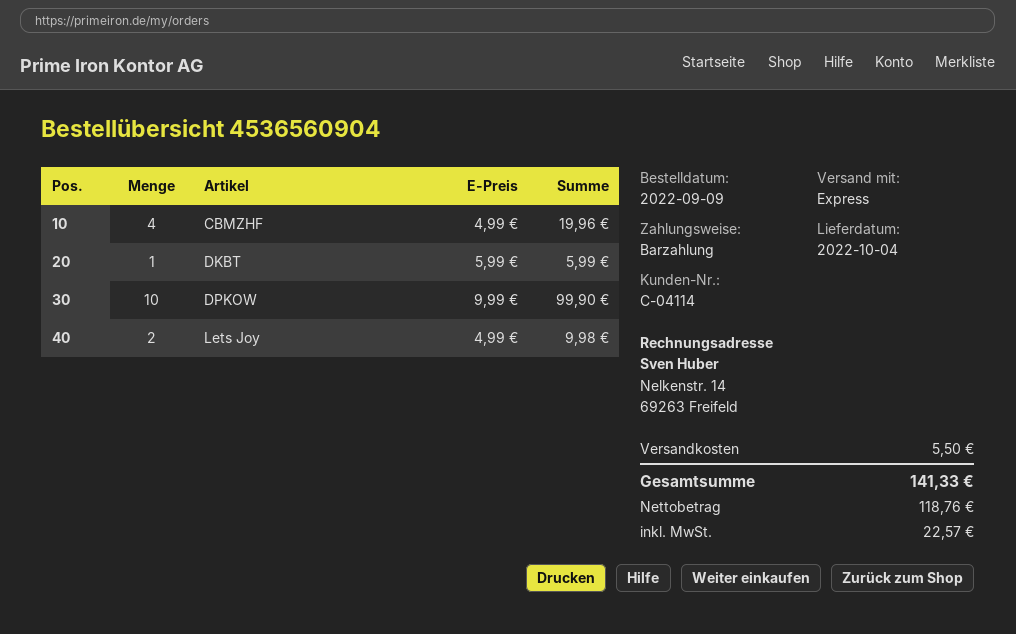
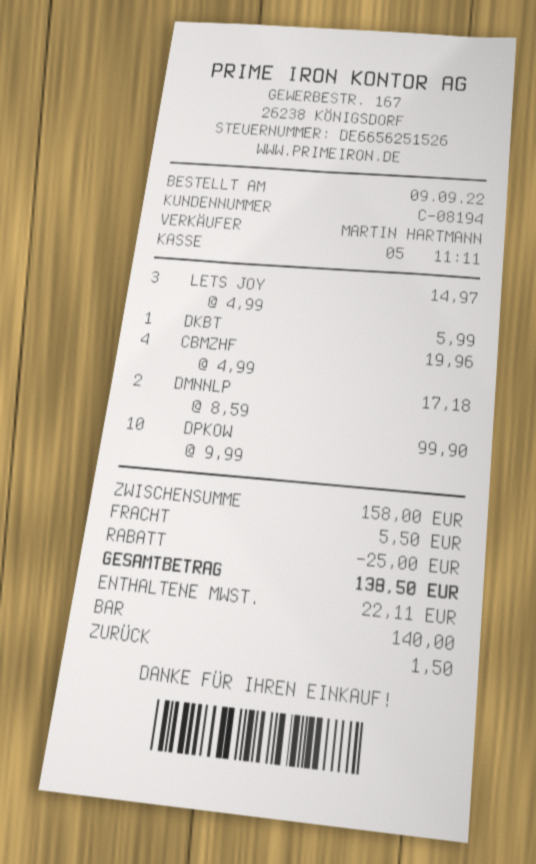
customer number: C-04114 -> C-08194
Lets Joy: 2 x 4.99 = 9.98 -> 3 x 4.99 = 14.97
DMNNLP: none -> 2 x 8.59 = 17.18
discount: none -> 25.00
tax: 22.57 -> 22.11
total: 141.33 -> 138.50

